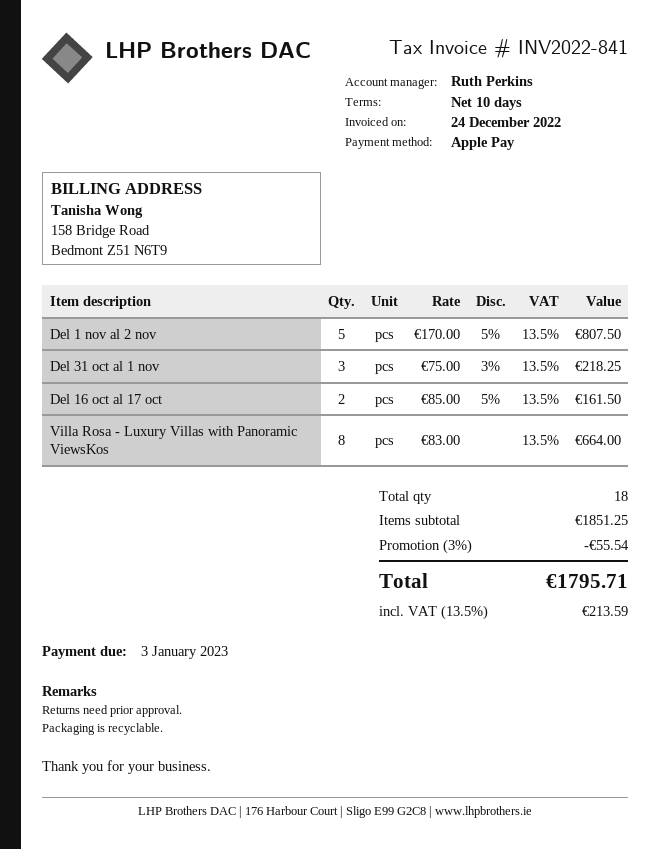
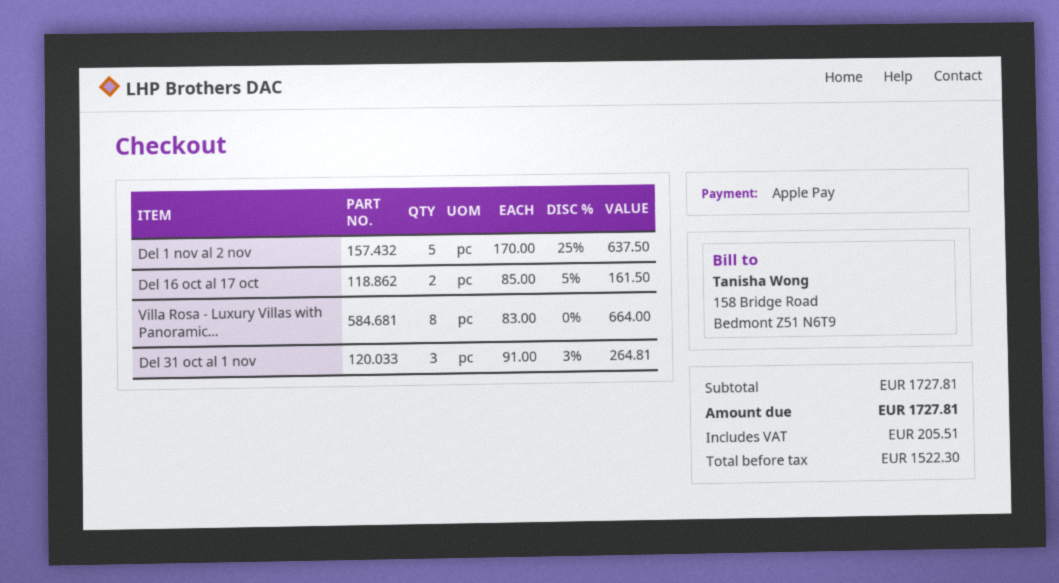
Del 1 nov al 2 nov: 5 x 170.00 - 5% = 807.50 -> 5 x 170.00 - 25% = 637.50
Del 31 oct al 1 nov: 3 x 75.00 - 3% = 218.25 -> 3 x 91.00 - 3% = 264.81
subtotal: 1851.25 -> 1727.81
discount: 3% = 55.54 -> none
tax: 213.59 -> 205.51
total: 1795.71 -> 1727.81

